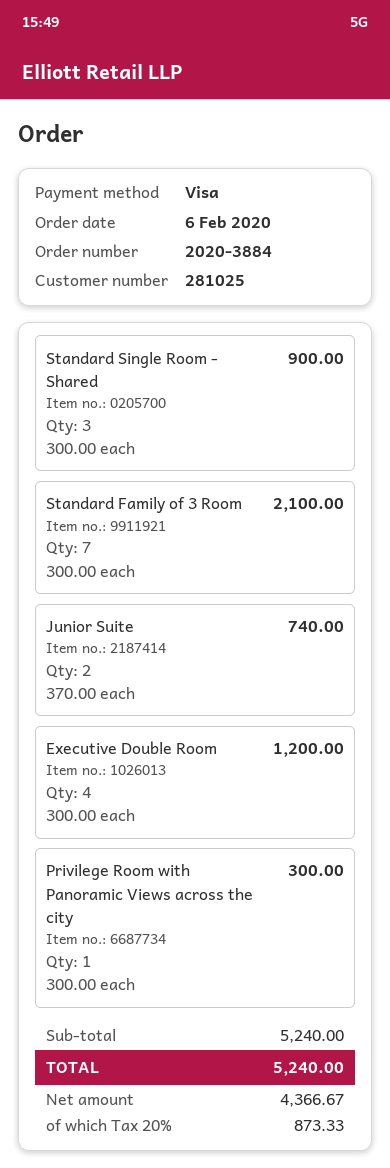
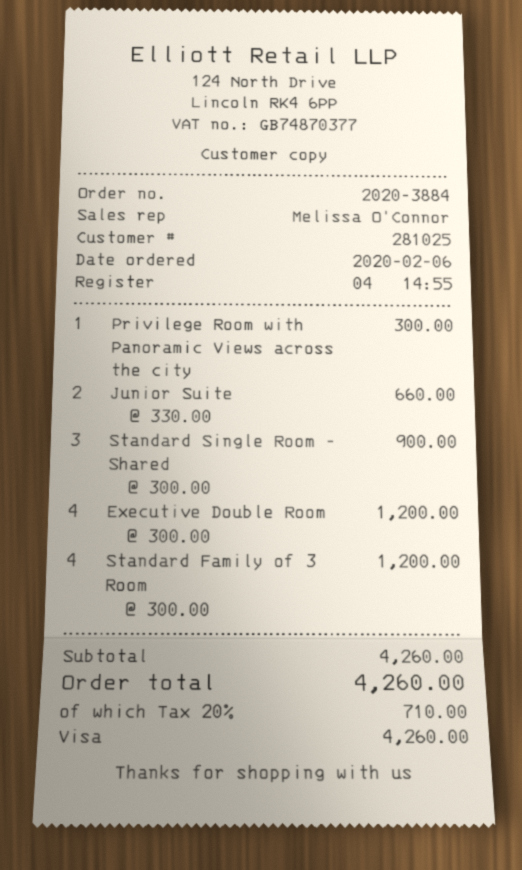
Standard Family of 3 Room: 7 x 300.00 = 2100.00 -> 4 x 300.00 = 1200.00
Junior Suite: 2 x 370.00 = 740.00 -> 2 x 330.00 = 660.00
subtotal: 5240.00 -> 4260.00
tax: 20% = 873.33 -> 20% = 710.00
total: 5240.00 -> 4260.00

